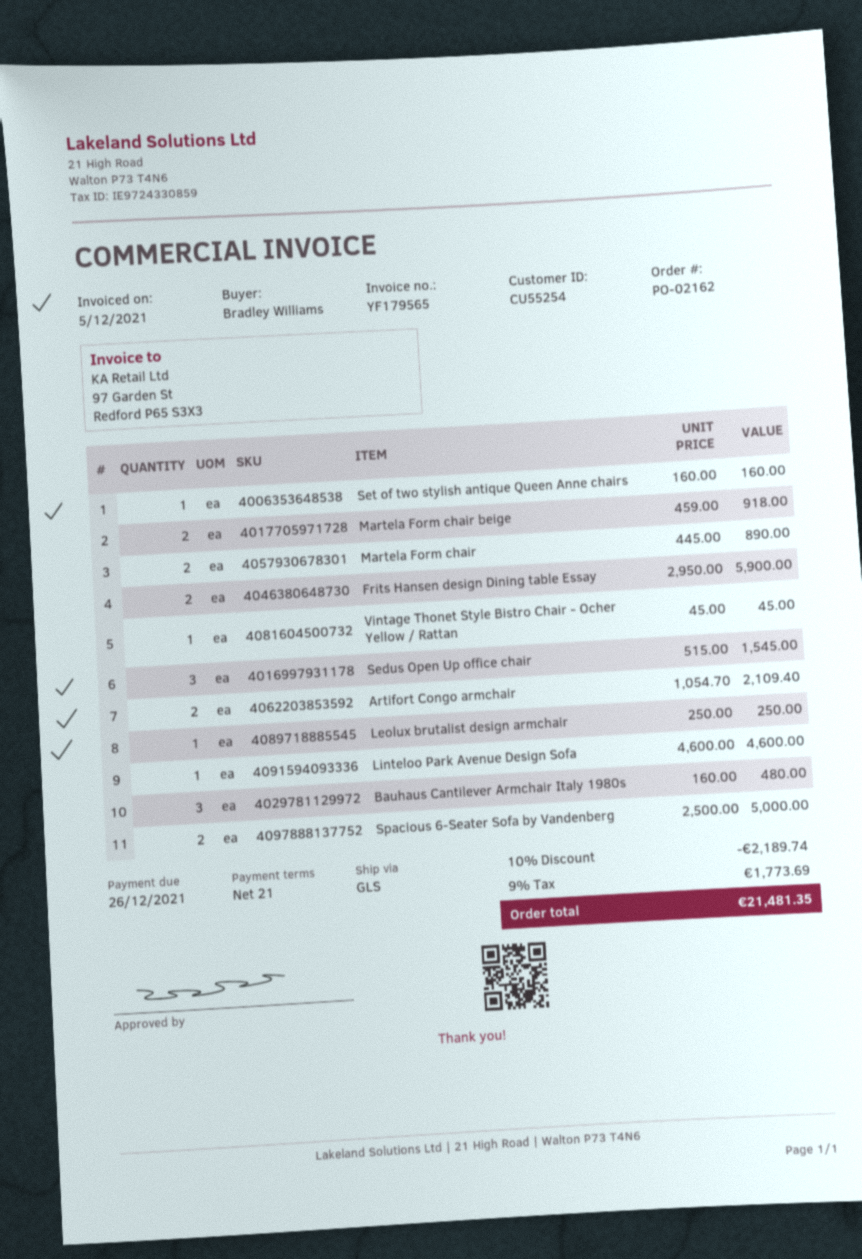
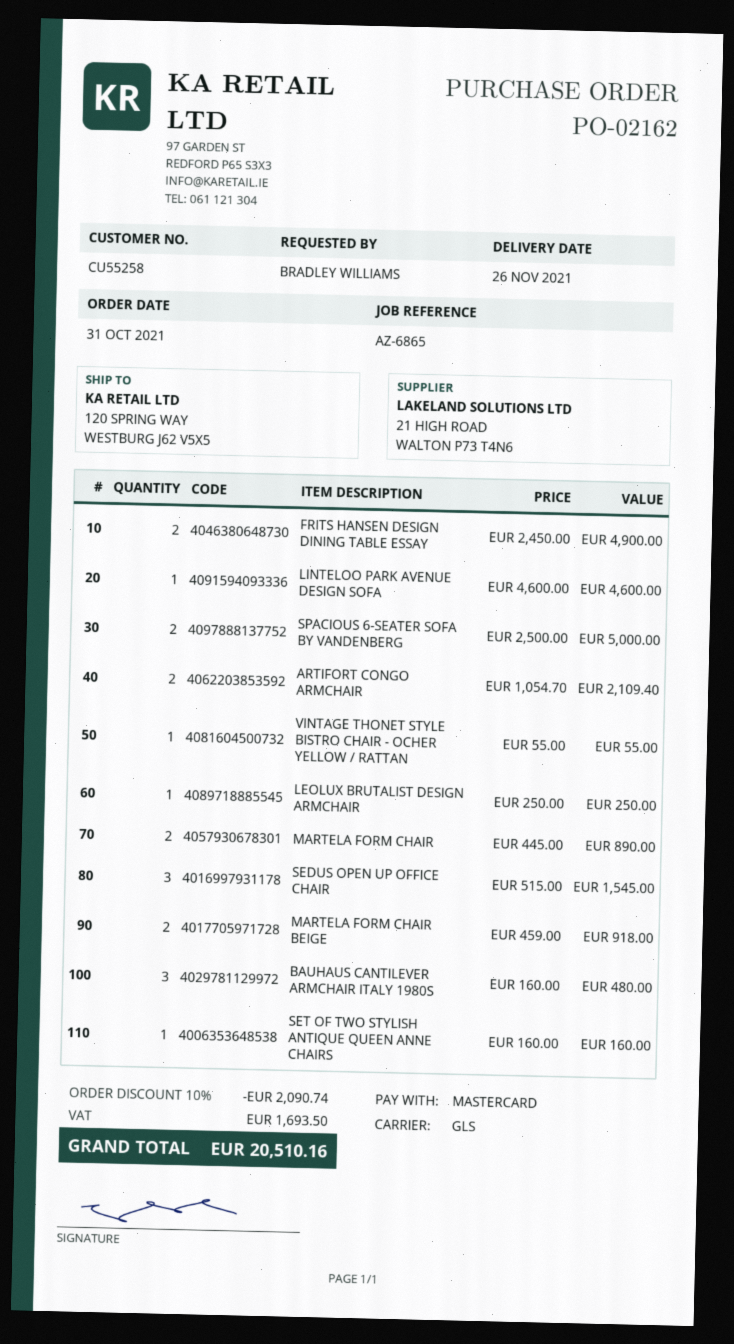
customer number: CU55254 -> CU55258
Frits Hansen design Dining table Essay: 2 x 2950.00 = 5900.00 -> 2 x 2450.00 = 4900.00
Vintage Thonet Style Bistro Chair - Ocher Yellow / Rattan: 1 x 45.00 = 45.00 -> 1 x 55.00 = 55.00
discount: 10% = 2189.74 -> 10% = 2090.74
tax: 1773.69 -> 1693.50
total: 21481.35 -> 20510.16

